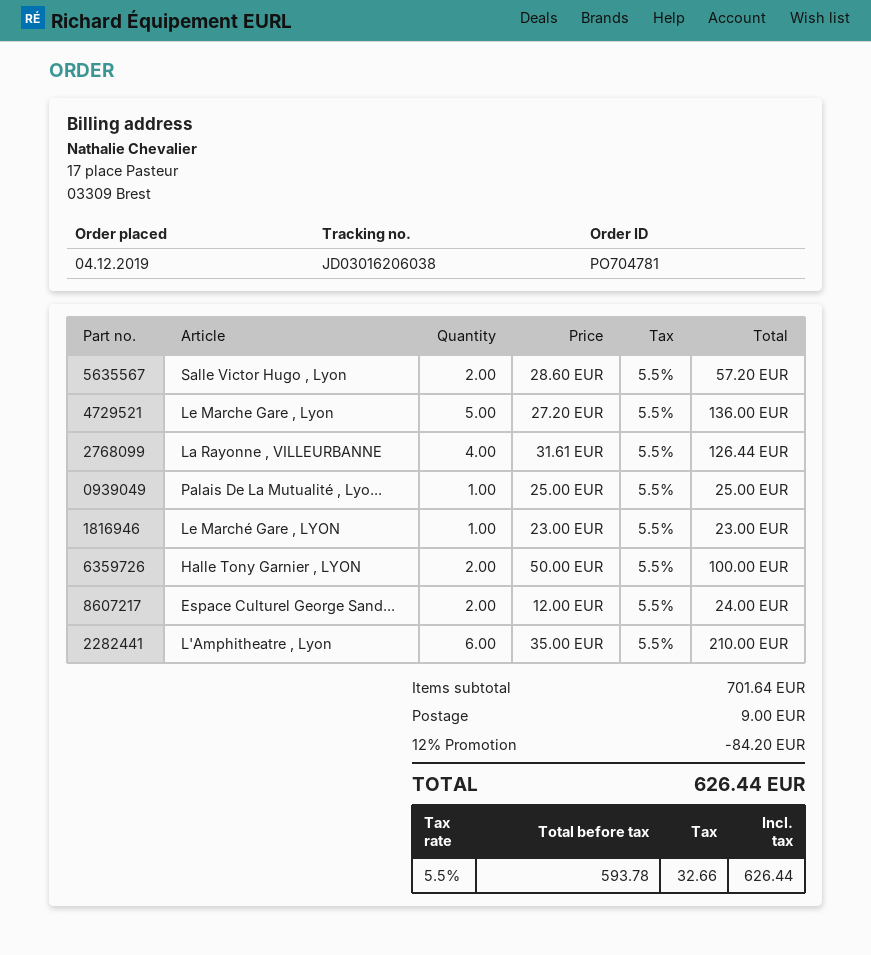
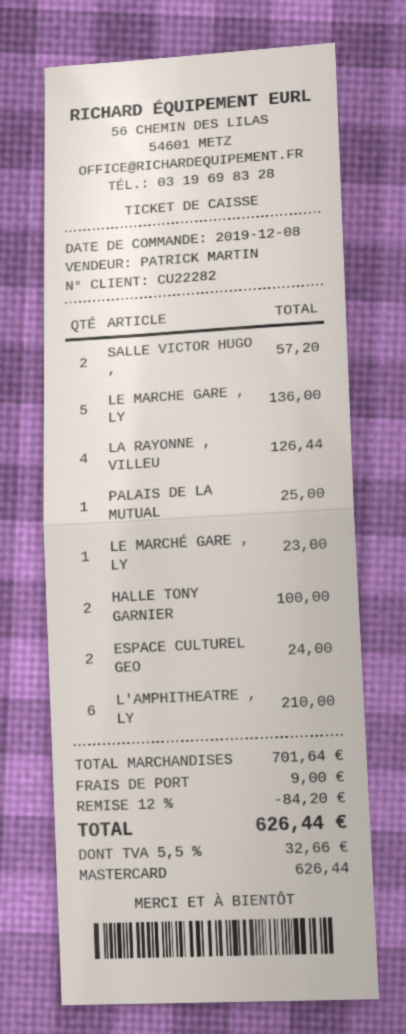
order date: 2019-12-04 -> 2019-12-08

